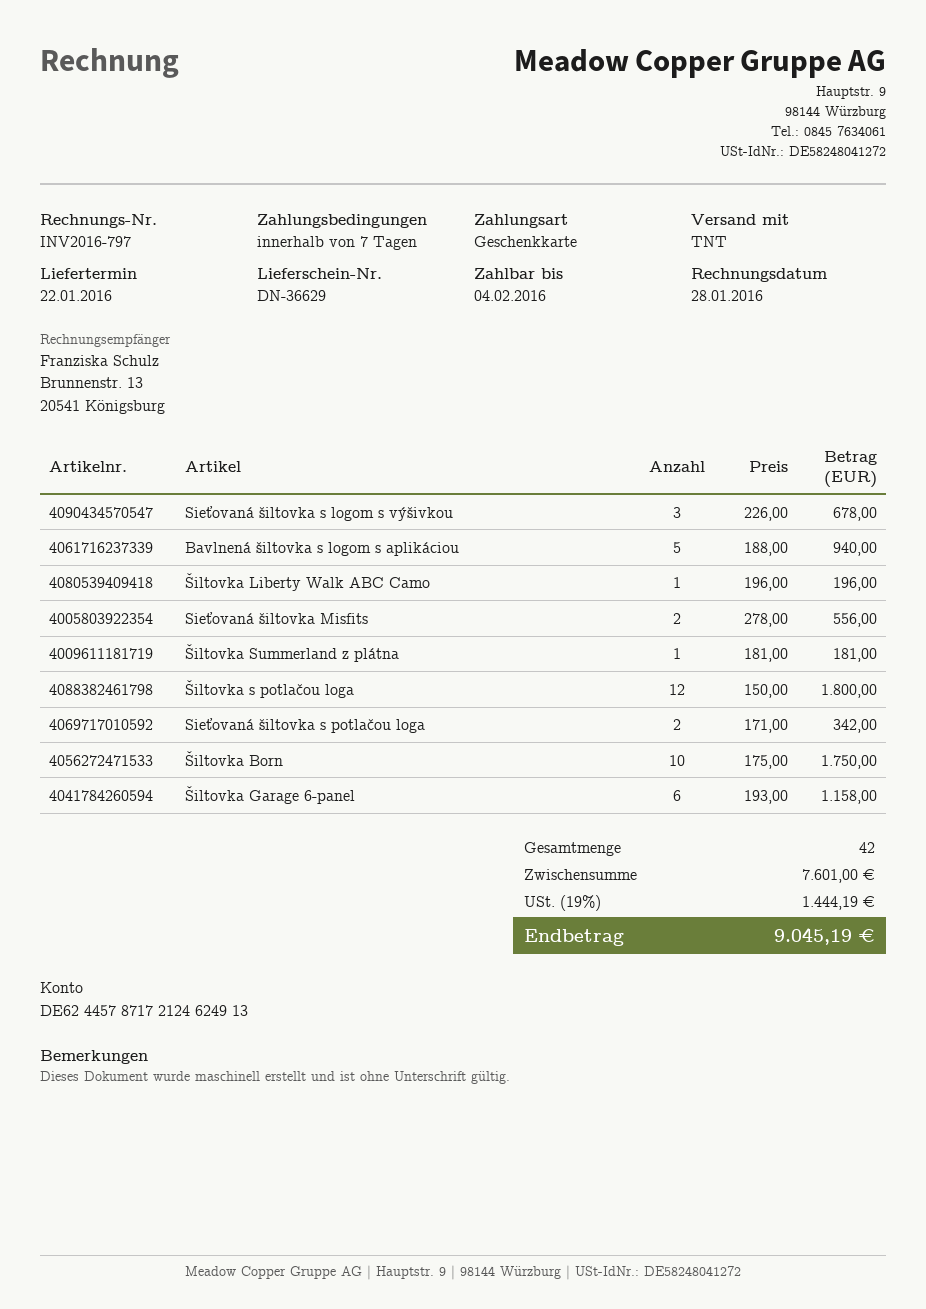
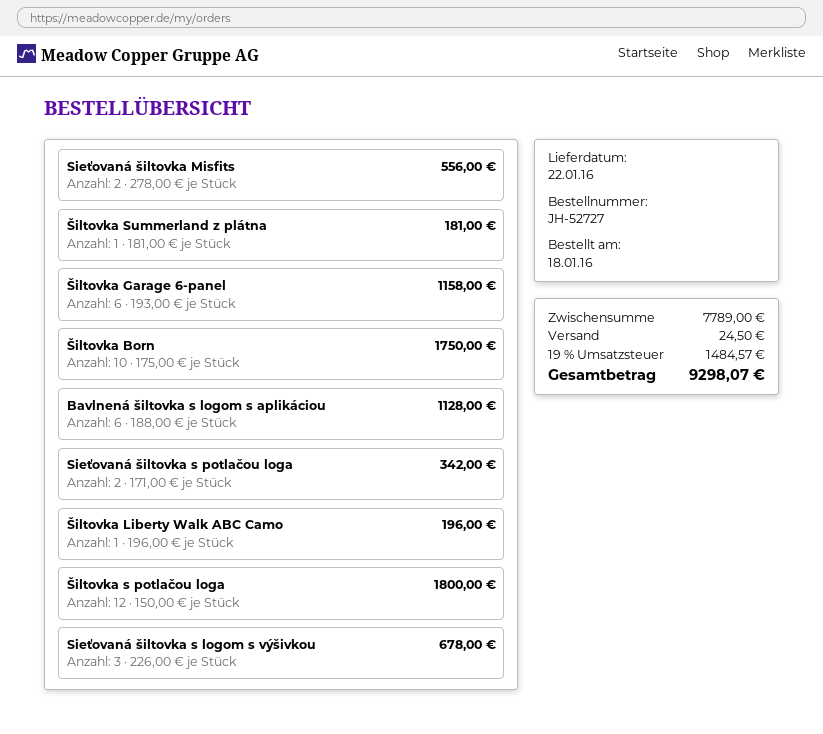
Bavlnená šiltovka s logom s aplikáciou: 5 x 188.00 = 940.00 -> 6 x 188.00 = 1128.00
subtotal: 7601.00 -> 7789.00
shipping: none -> 24.50
tax: 19% = 1444.19 -> 19% = 1484.57
total: 9045.19 -> 9298.07

